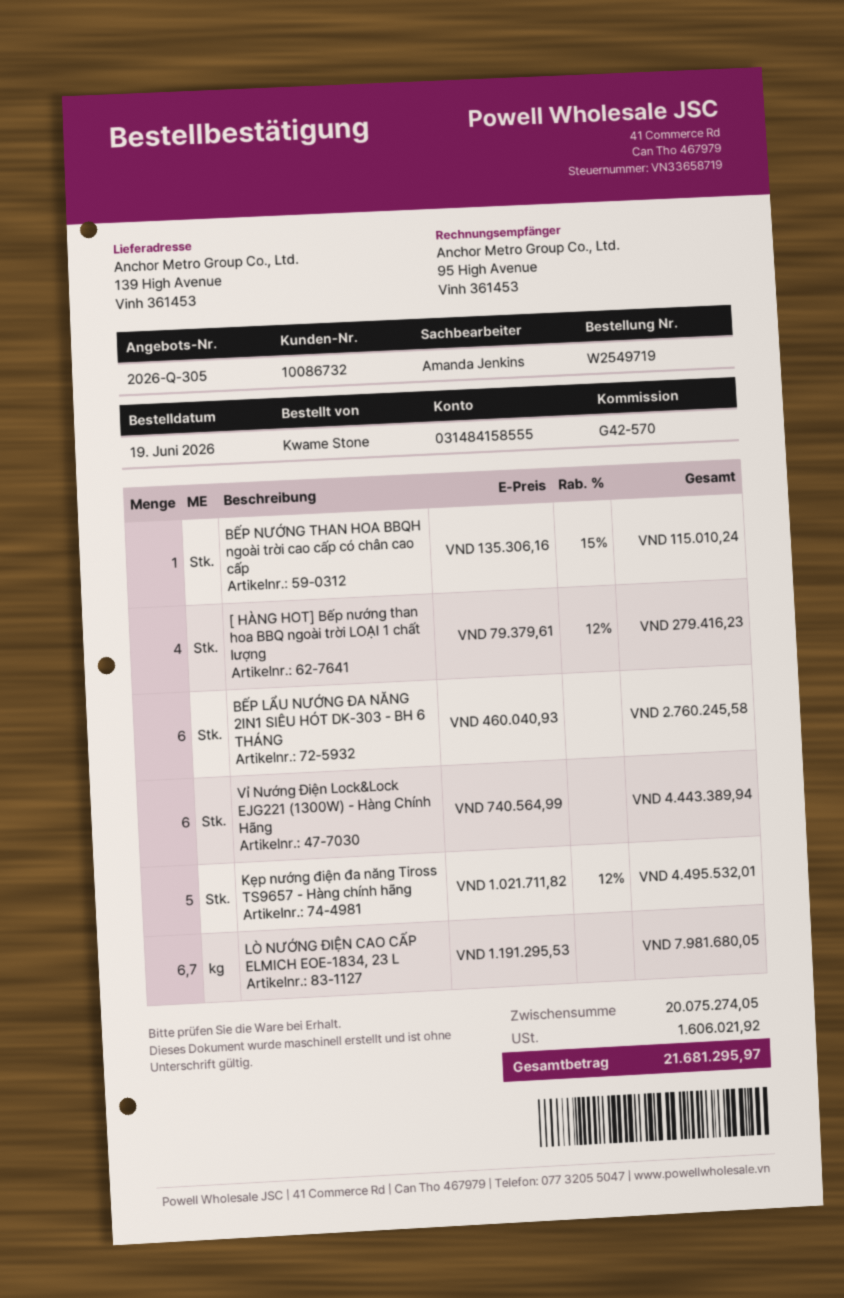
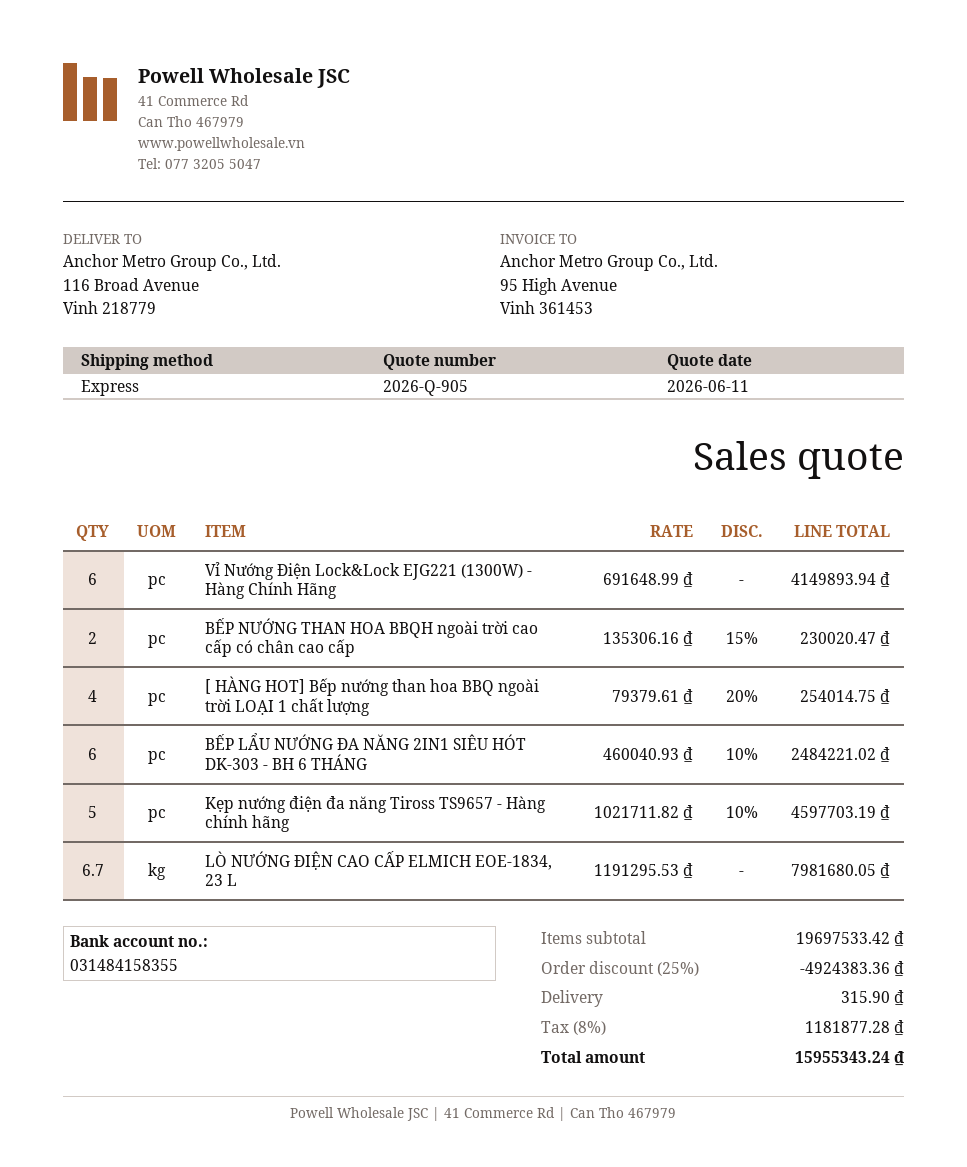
quote number: 2026-Q-305 -> 2026-Q-905
bank account: 031484158555 -> 031484158355
ship to: 139 High Avenue, Vinh 361453 -> 116 Broad Avenue, Vinh 218779
BẾP NƯỚNG THAN HOA BBQH ngoài trời cao cấp có chân cao cấp: 1 x 135306.16 - 15% = 115010.24 -> 2 x 135306.16 - 15% = 230020.47
[ HÀNG HOT] Bếp nướng than hoa BBQ ngoài trời LOẠI 1 chất lượng: 4 x 79379.61 - 12% = 279416.23 -> 4 x 79379.61 - 20% = 254014.75
BẾP LẨU NƯỚNG ĐA NĂNG 2IN1 SIÊU HÓT DK-303 - BH 6 THÁNG: 6 x 460040.93 = 2760245.58 -> 6 x 460040.93 - 10% = 2484221.02
Vỉ Nướng Điện Lock&Lock EJG221 (1300W) - Hàng Chính Hãng: 6 x 740564.99 = 4443389.94 -> 6 x 691648.99 = 4149893.94
Kẹp nướng điện đa năng Tiross TS9657 - Hàng chính hãng: 5 x 1021711.82 - 12% = 4495532.01 -> 5 x 1021711.82 - 10% = 4597703.19
subtotal: 20075274.05 -> 19697533.42
discount: none -> 25% = 4924383.36
shipping: none -> 315.90
tax: 1606021.92 -> 1181877.28
total: 21681295.97 -> 15955343.24

